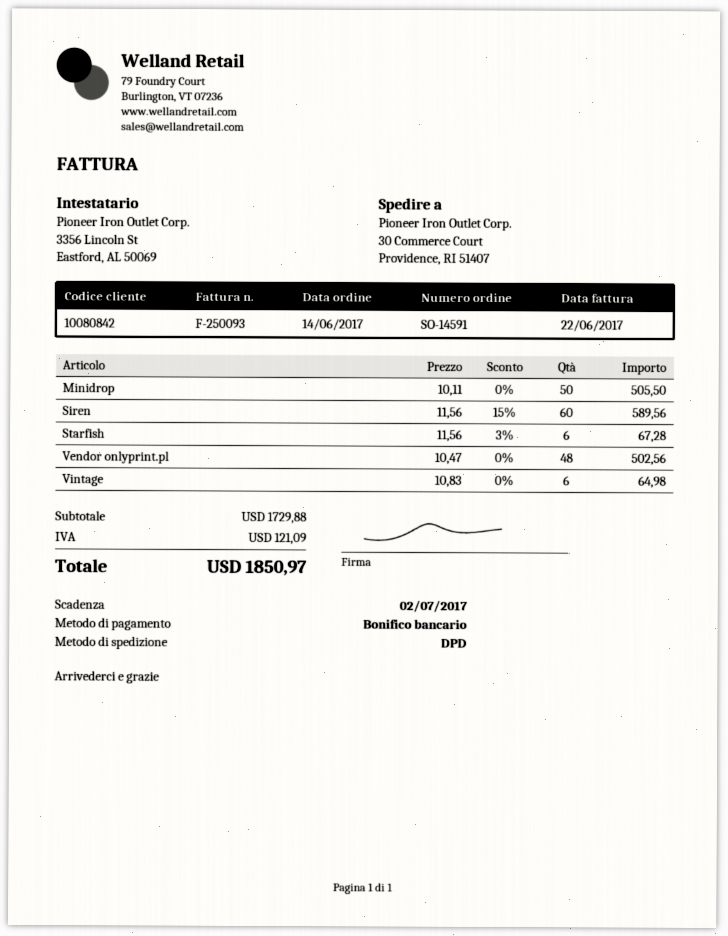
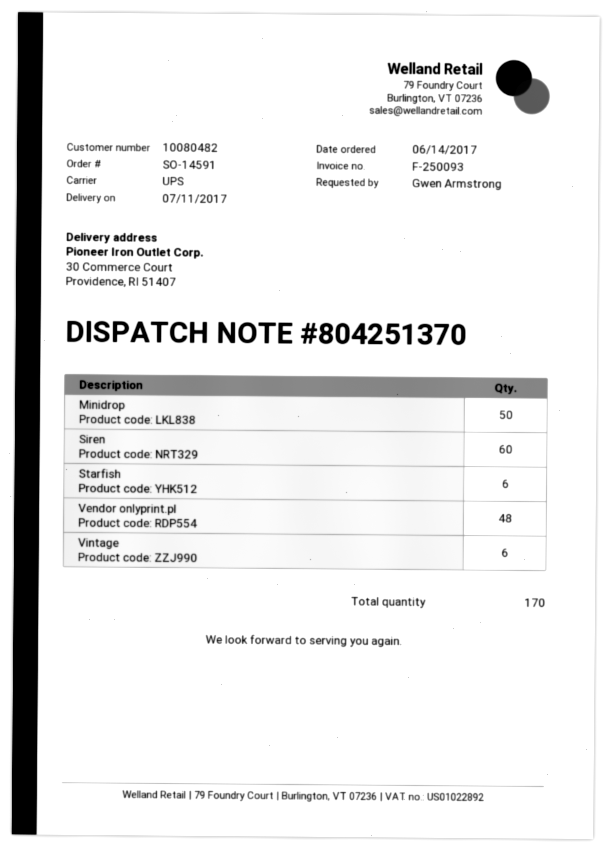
customer number: 10080842 -> 10080482
shipping method: DPD -> UPS

